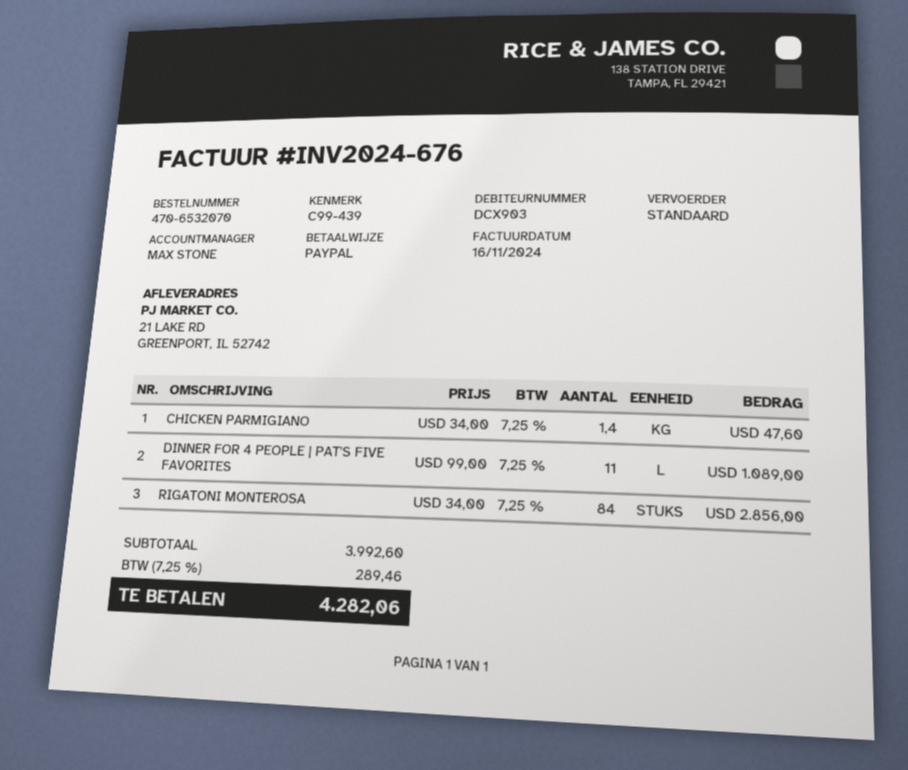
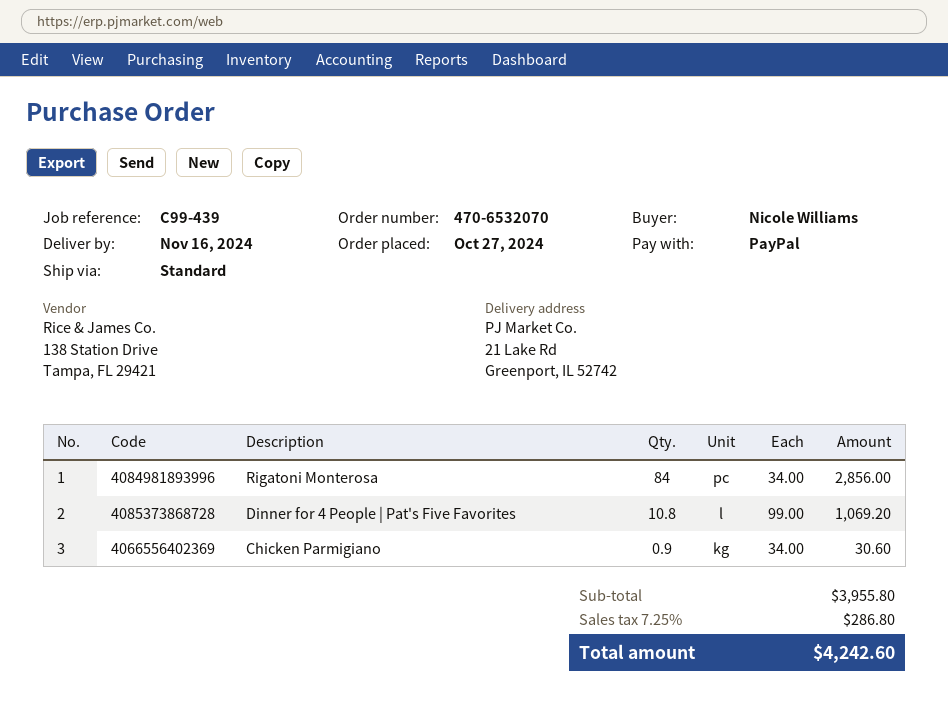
CHICKEN PARMIGIANO: 1.4 x 34.00 = 47.60 -> 0.9 x 34.00 = 30.60
DINNER FOR 4 PEOPLE | PAT'S FIVE FAVORITES: 11 x 99.00 = 1089.00 -> 10.8 x 99.00 = 1069.20
subtotal: 3992.60 -> 3955.80
tax: 7.25% = 289.46 -> 7.25% = 286.80
total: 4282.06 -> 4242.60

